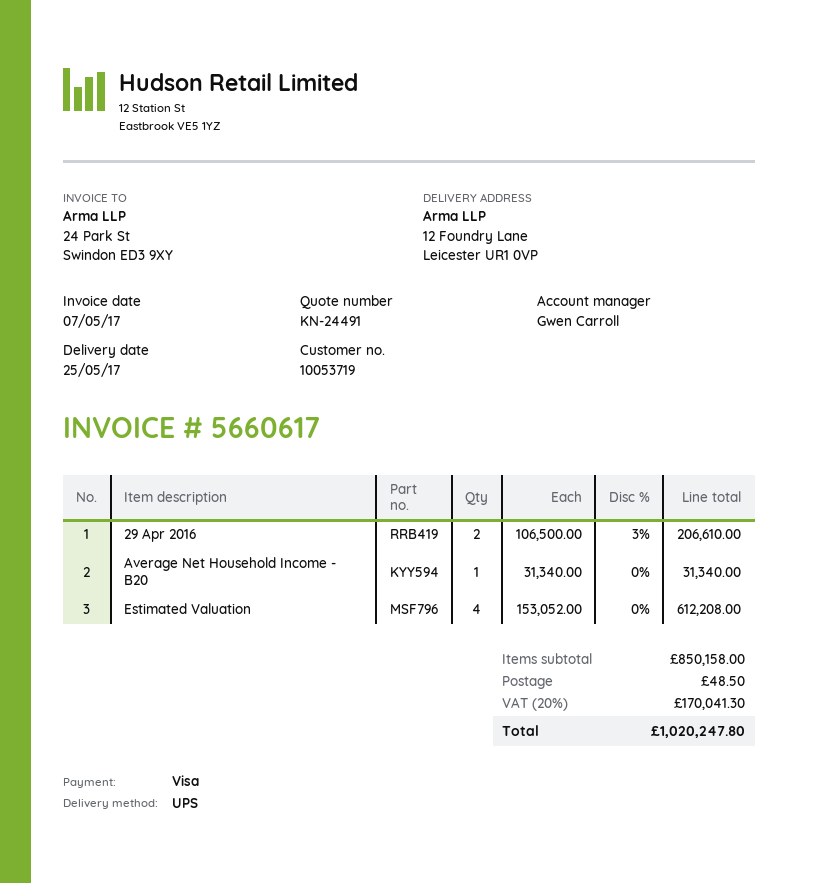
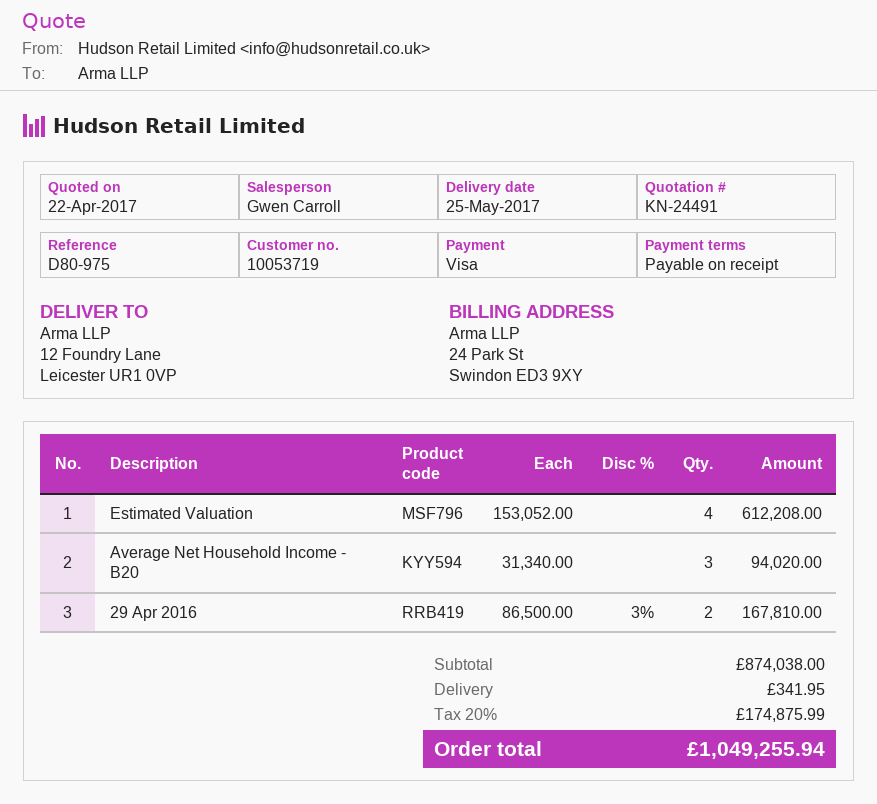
29 Apr 2016: 2 x 106500.00 - 3% = 206610.00 -> 2 x 86500.00 - 3% = 167810.00
Average Net Household Income - B20: 1 x 31340.00 = 31340.00 -> 3 x 31340.00 = 94020.00
subtotal: 850158.00 -> 874038.00
shipping: 48.50 -> 341.95
tax: 20% = 170041.30 -> 20% = 174875.99
total: 1020247.80 -> 1049255.94

